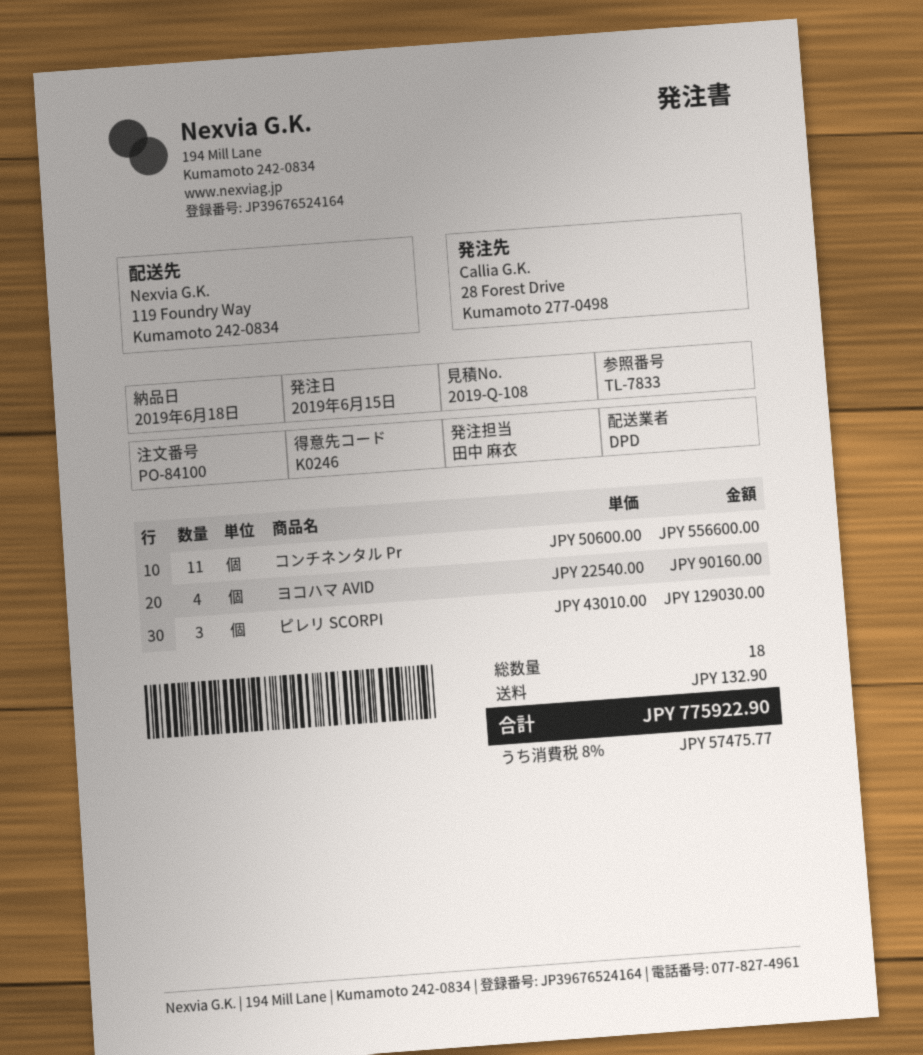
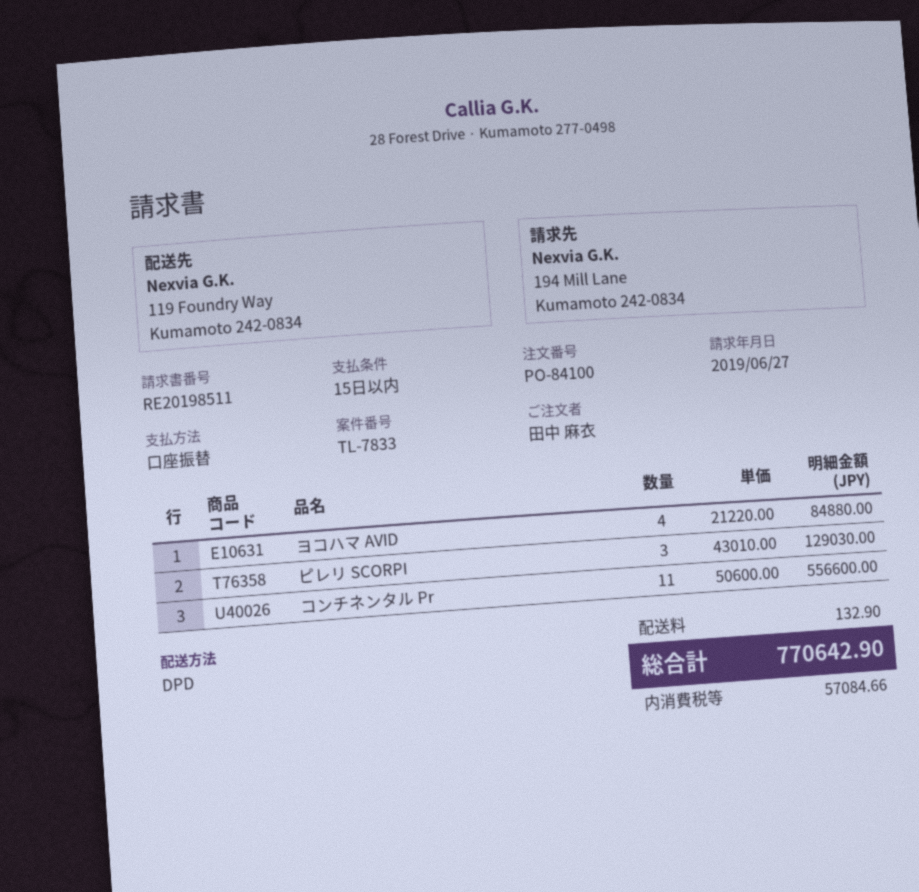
ヨコハマ AVID: 4 x 22540.00 = 90160.00 -> 4 x 21220.00 = 84880.00
tax: 57475.77 -> 57084.66
total: 775922.90 -> 770642.90

